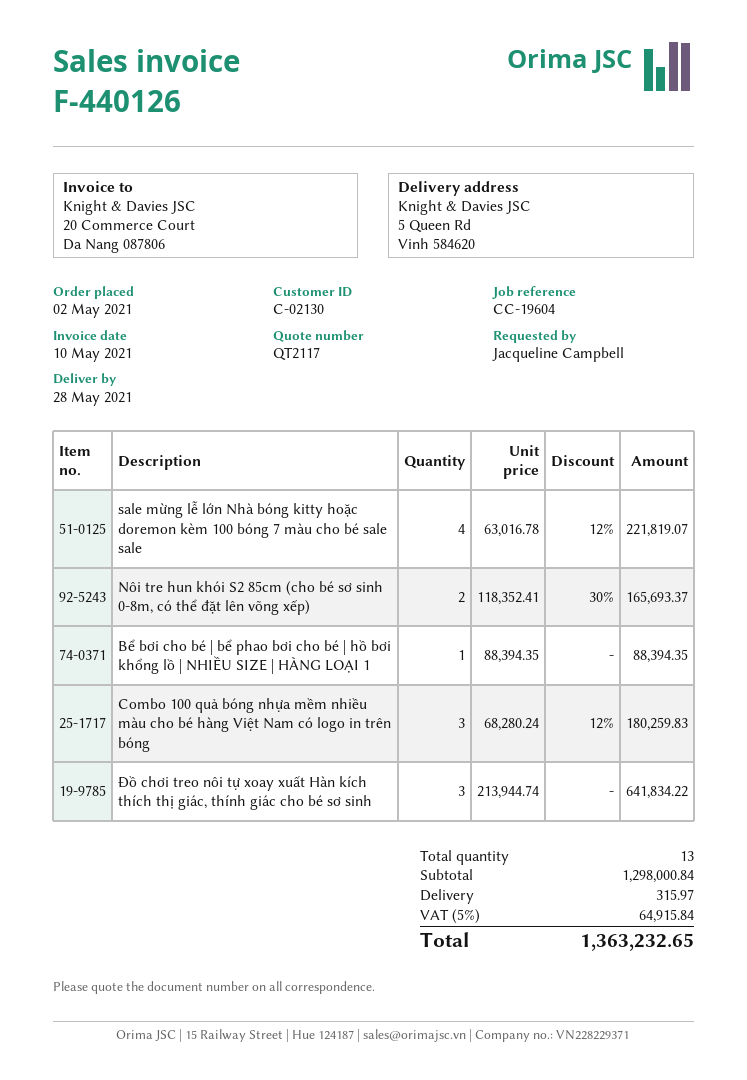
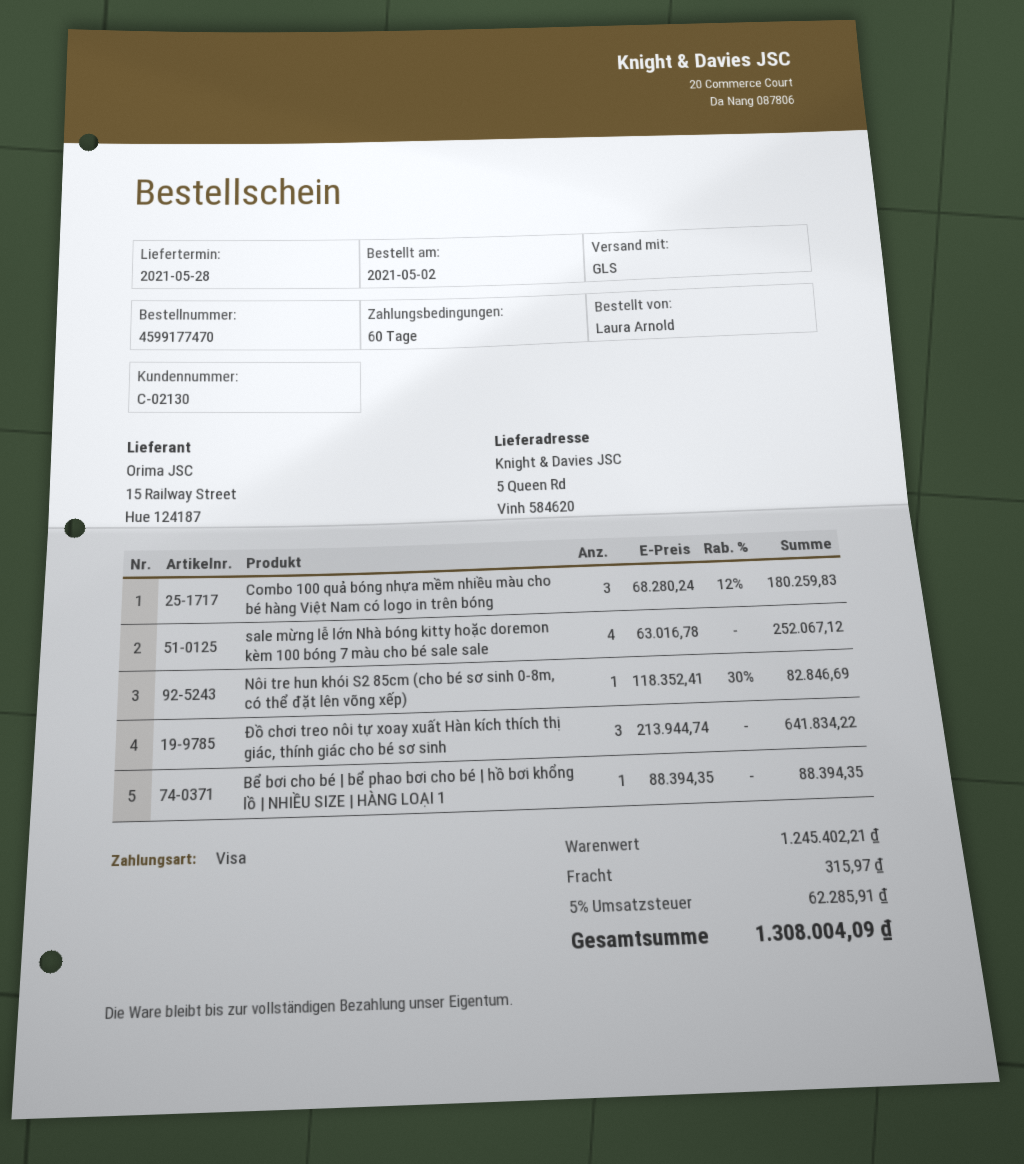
ordered by: Jacqueline Campbell -> Laura Arnold
sale mừng lễ lớn Nhà bóng kitty hoặc doremon kèm 100 bóng 7 màu cho bé sale sale: 4 x 63016.78 - 12% = 221819.07 -> 4 x 63016.78 = 252067.12
Nôi tre hun khói S2 85cm (cho bé sơ sinh 0-8m, có thể đặt lên võng xếp): 2 x 118352.41 - 30% = 165693.37 -> 1 x 118352.41 - 30% = 82846.69
subtotal: 1298000.84 -> 1245402.21
tax: 5% = 64915.84 -> 5% = 62285.91
total: 1363232.65 -> 1308004.09

